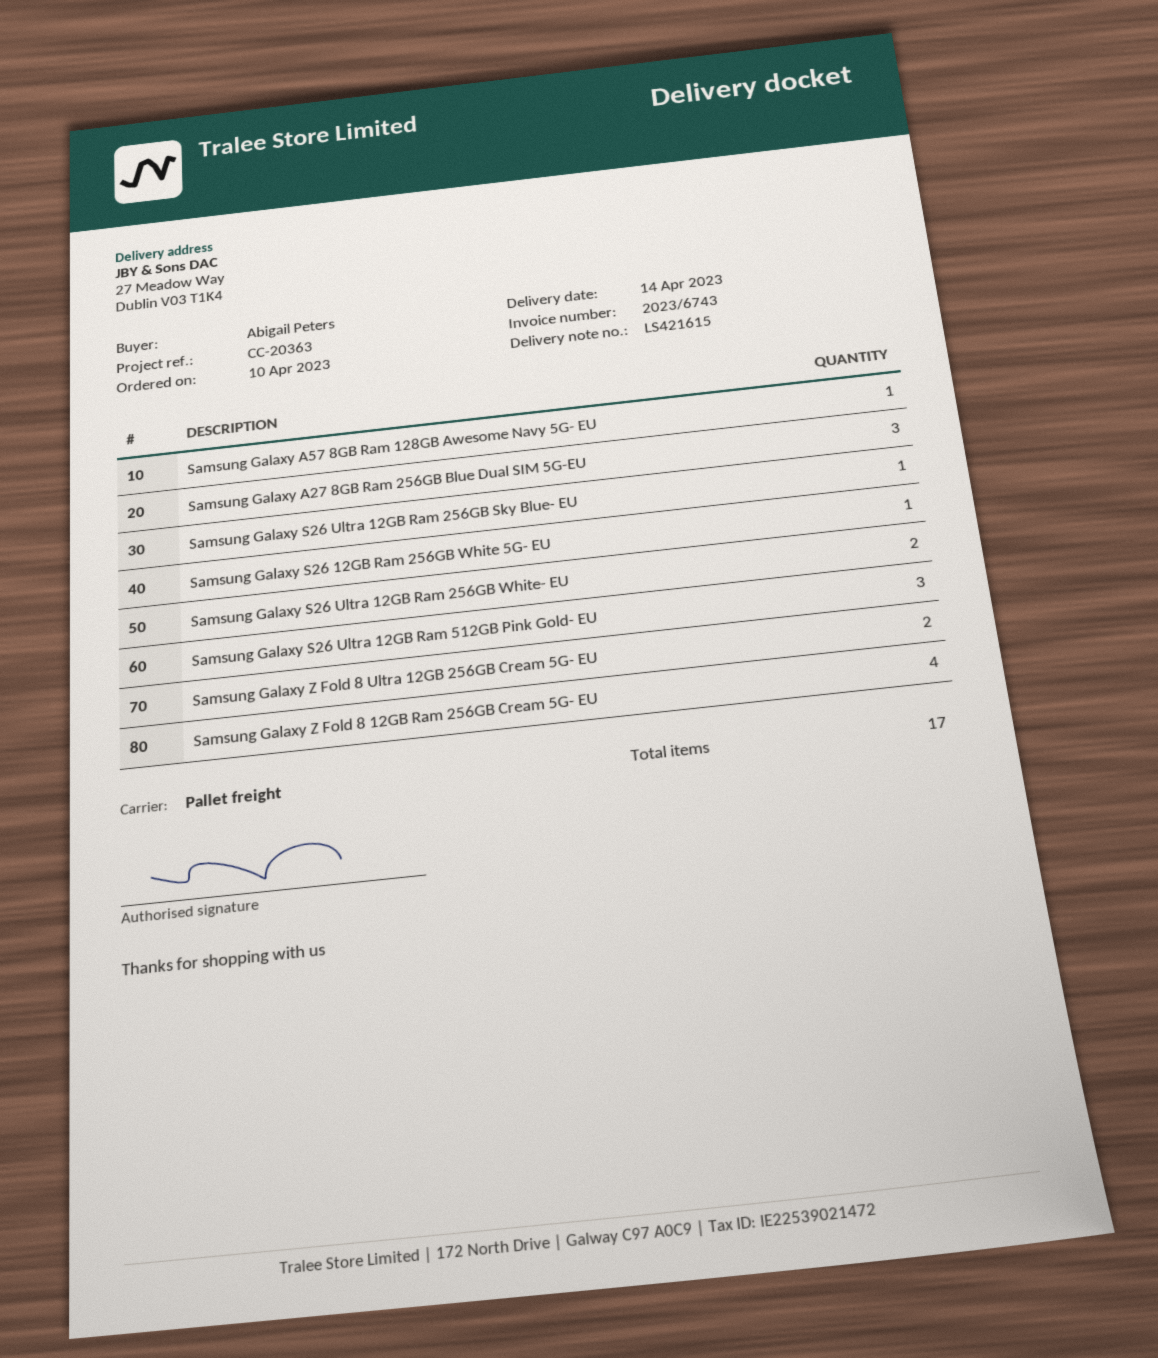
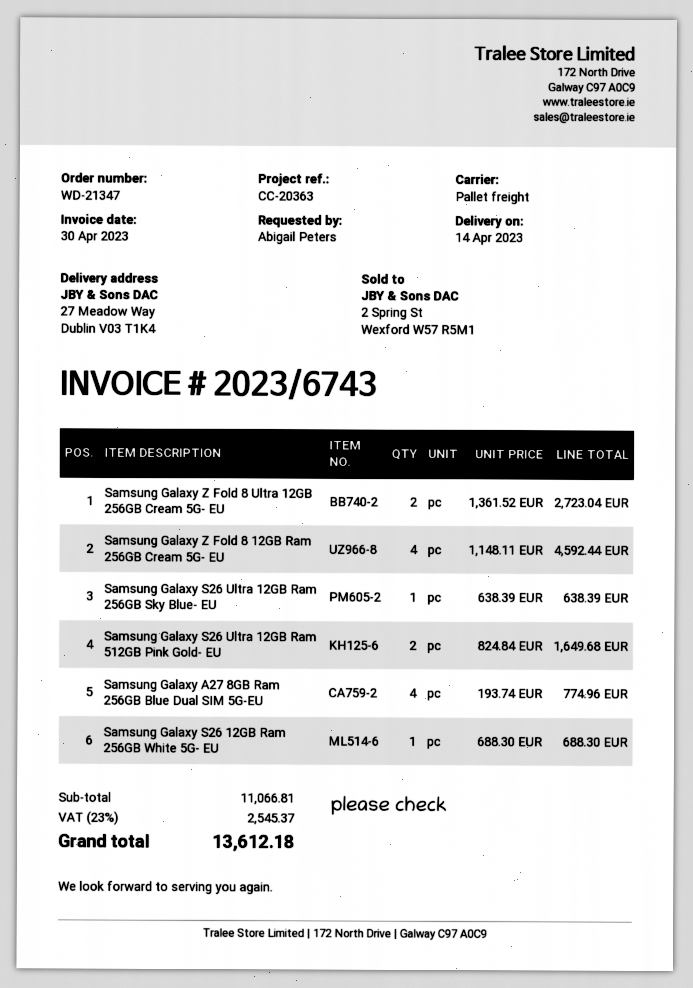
Samsung Galaxy A57 8GB Ram 128GB Awesome Navy 5G- EU: 1 -> none
Samsung Galaxy A27 8GB Ram 256GB Blue Dual SIM 5G-EU: 3 -> 4
Samsung Galaxy S26 Ultra 12GB Ram 256GB White- EU: 2 -> none
Samsung Galaxy S26 Ultra 12GB Ram 512GB Pink Gold- EU: 3 -> 2

